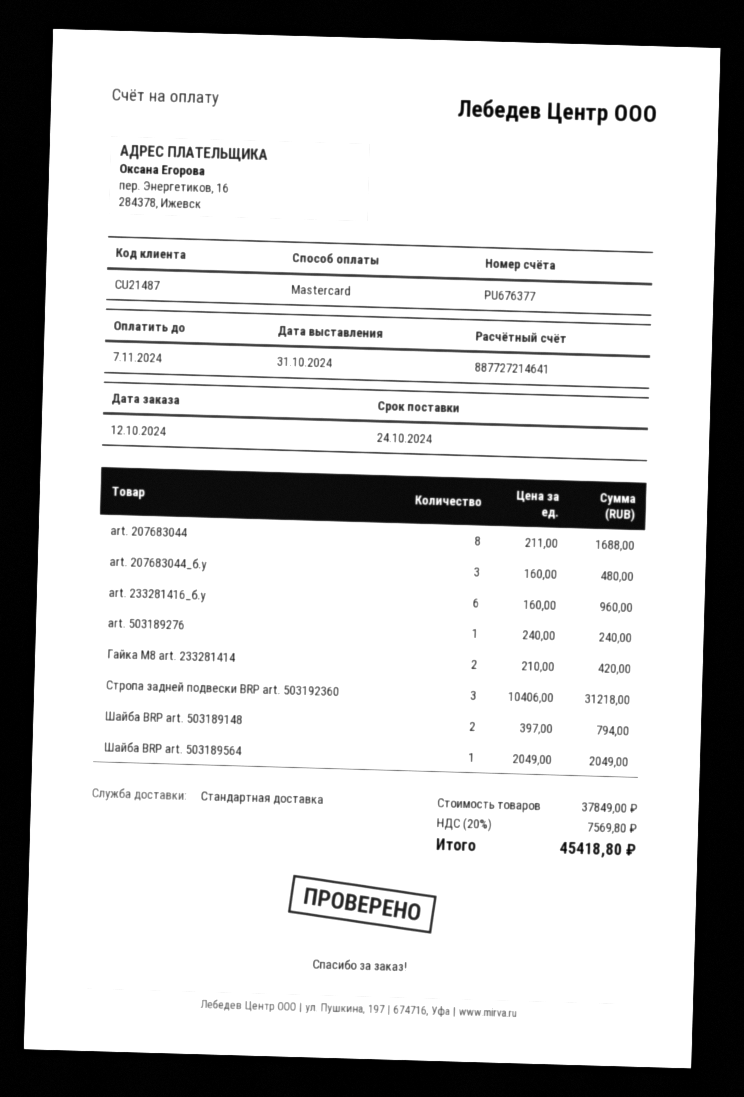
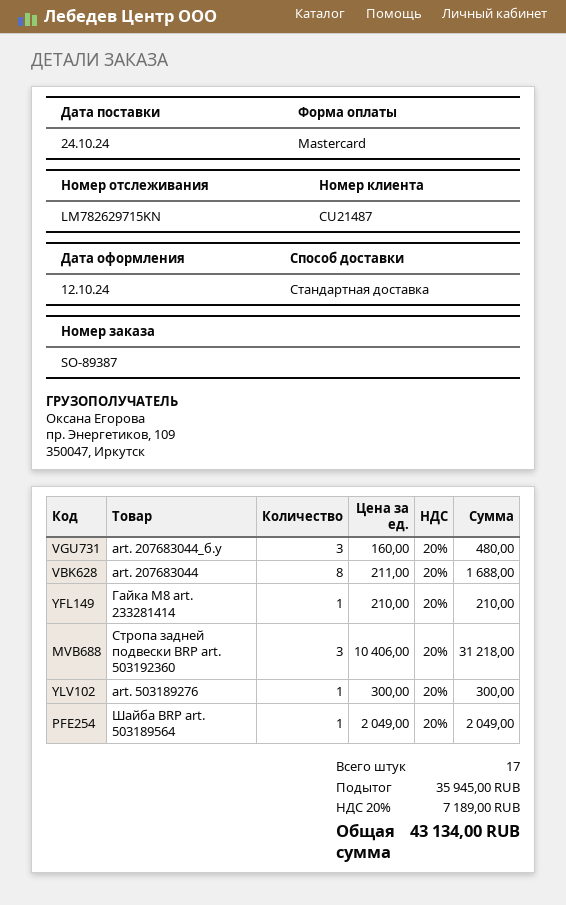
art. 233281416_б.у: 6 x 160.00 = 960.00 -> none
art. 503189276: 1 x 240.00 = 240.00 -> 1 x 300.00 = 300.00
Гайка М8 art. 233281414: 2 x 210.00 = 420.00 -> 1 x 210.00 = 210.00
Шайба BRP art. 503189148: 2 x 397.00 = 794.00 -> none
subtotal: 37849.00 -> 35945.00
tax: 20% = 7569.80 -> 20% = 7189.00
total: 45418.80 -> 43134.00

